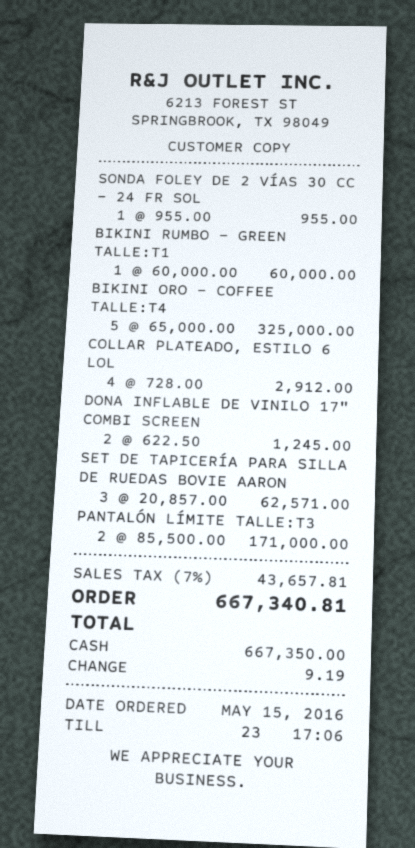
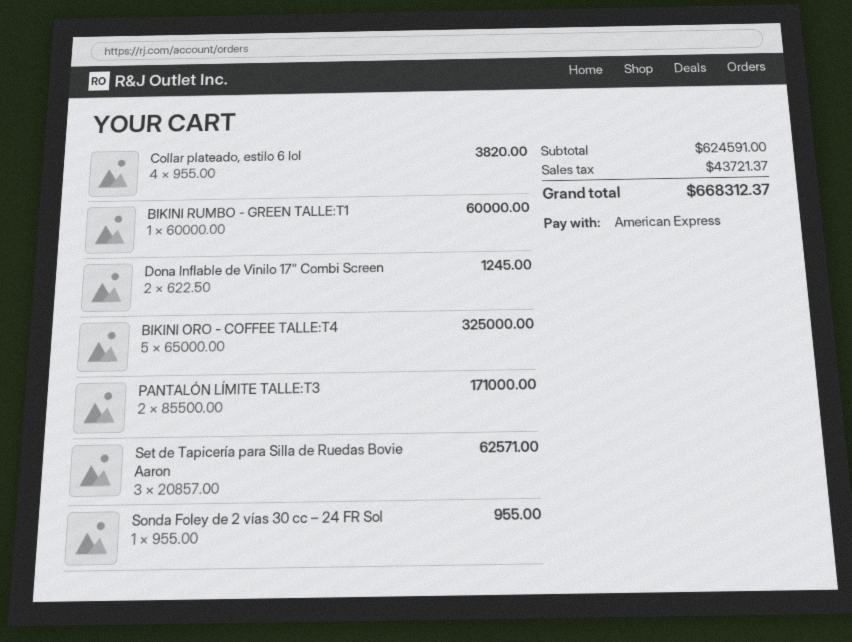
payment method: cash -> American Express
COLLAR PLATEADO, ESTILO 6 LOL: 4 x 728.00 = 2912.00 -> 4 x 955.00 = 3820.00
tax: 43657.81 -> 43721.37
total: 667340.81 -> 668312.37

